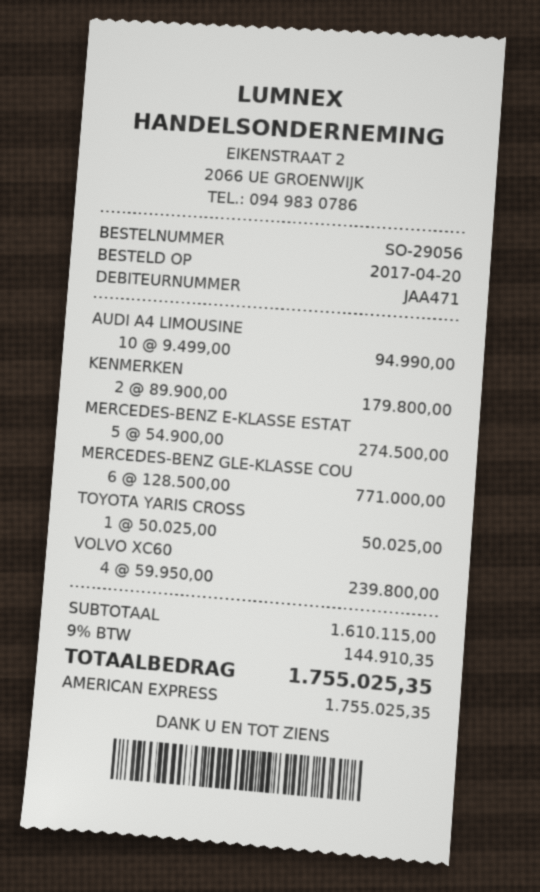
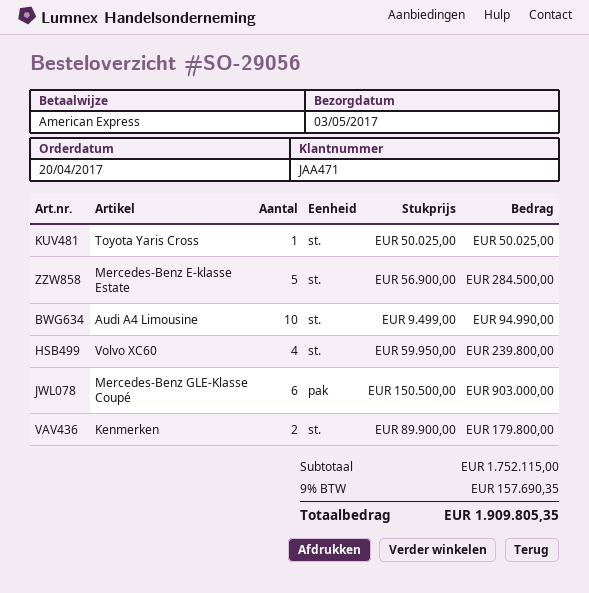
MERCEDES-BENZ E-KLASSE ESTAT: 5 x 54900.00 = 274500.00 -> 5 x 56900.00 = 284500.00
MERCEDES-BENZ GLE-KLASSE COU: 6 x 128500.00 = 771000.00 -> 6 x 150500.00 = 903000.00
subtotal: 1610115.00 -> 1752115.00
tax: 9% = 144910.35 -> 9% = 157690.35
total: 1755025.35 -> 1909805.35

